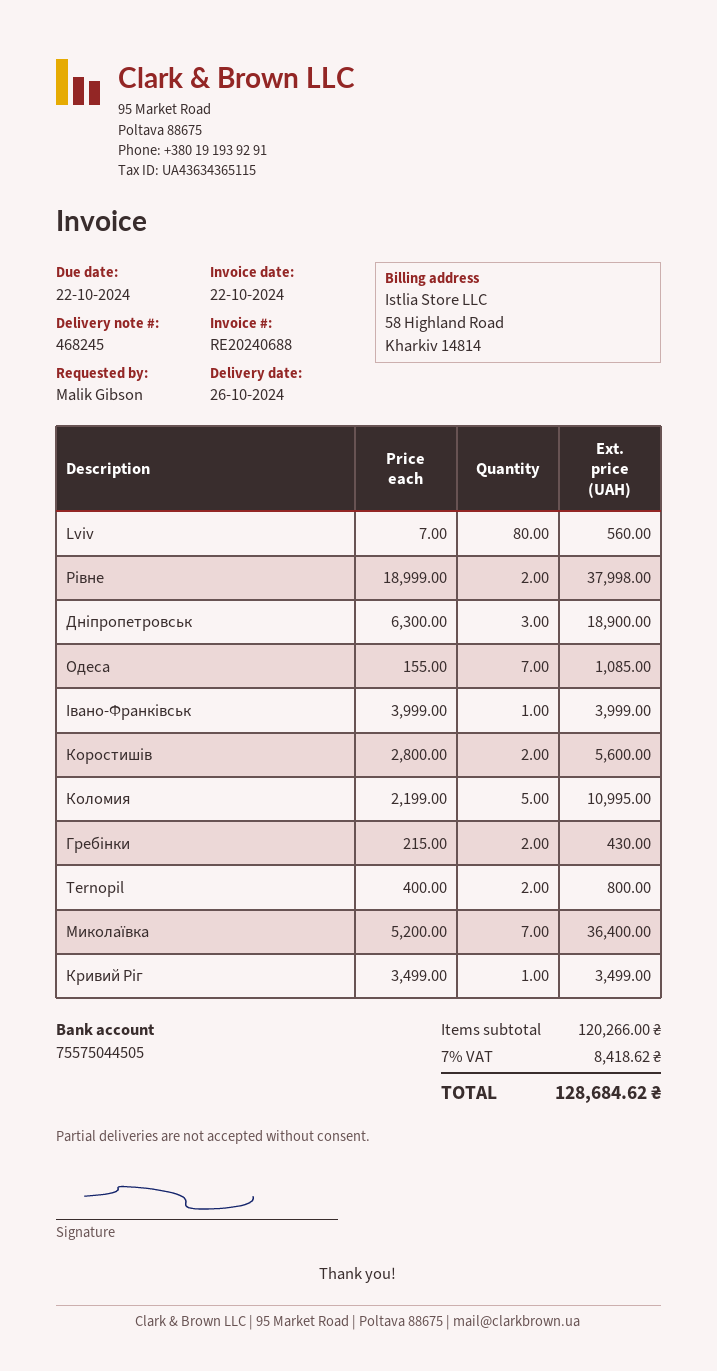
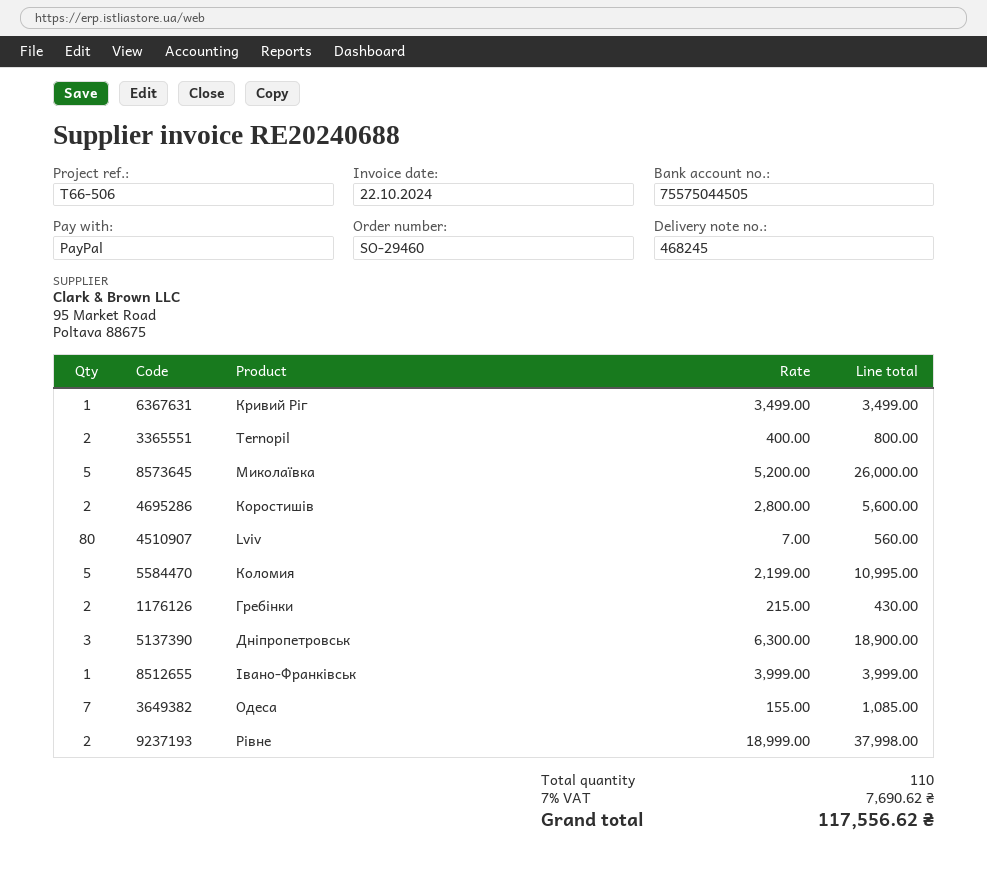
Миколаївка: 7 x 5200.00 = 36400.00 -> 5 x 5200.00 = 26000.00
tax: 7% = 8418.62 -> 7% = 7690.62
total: 128684.62 -> 117556.62

